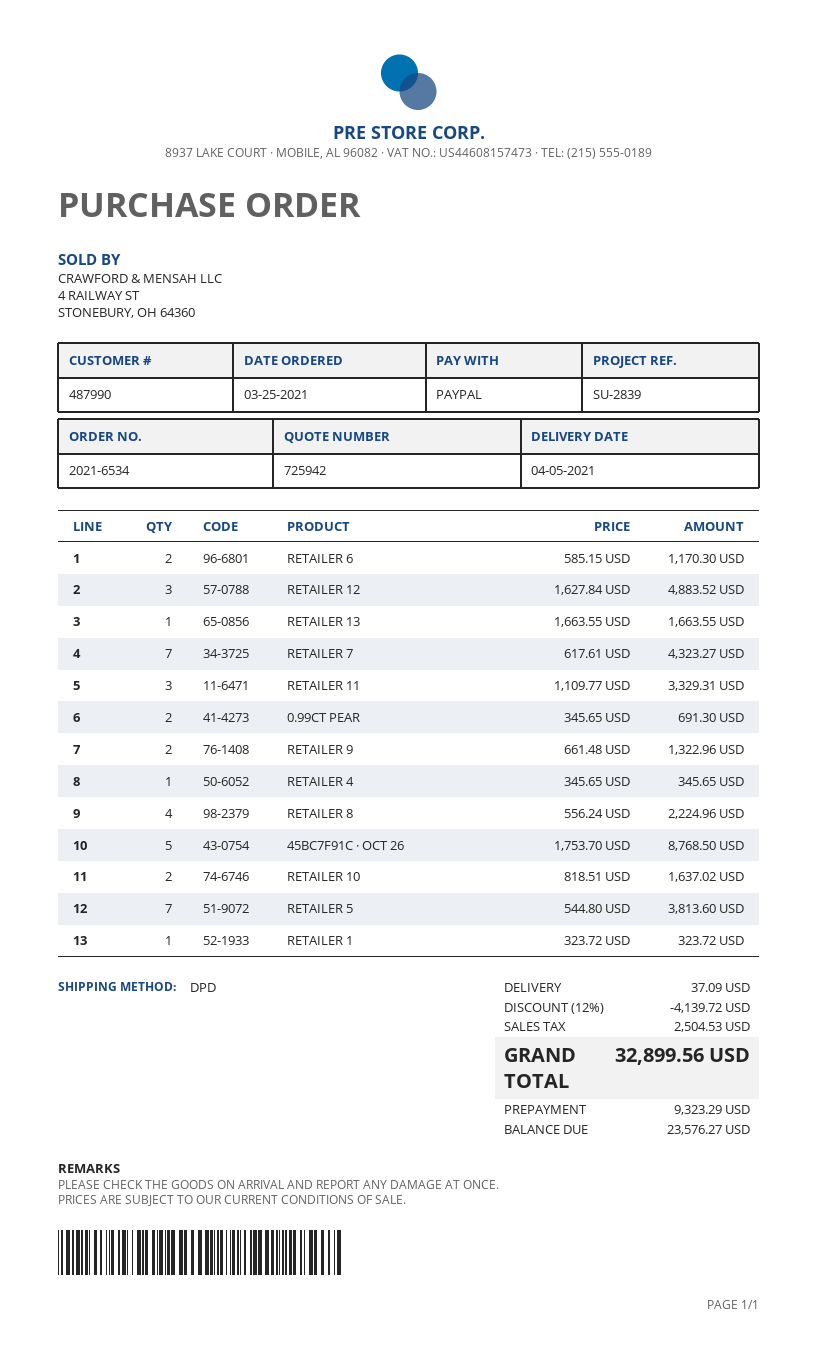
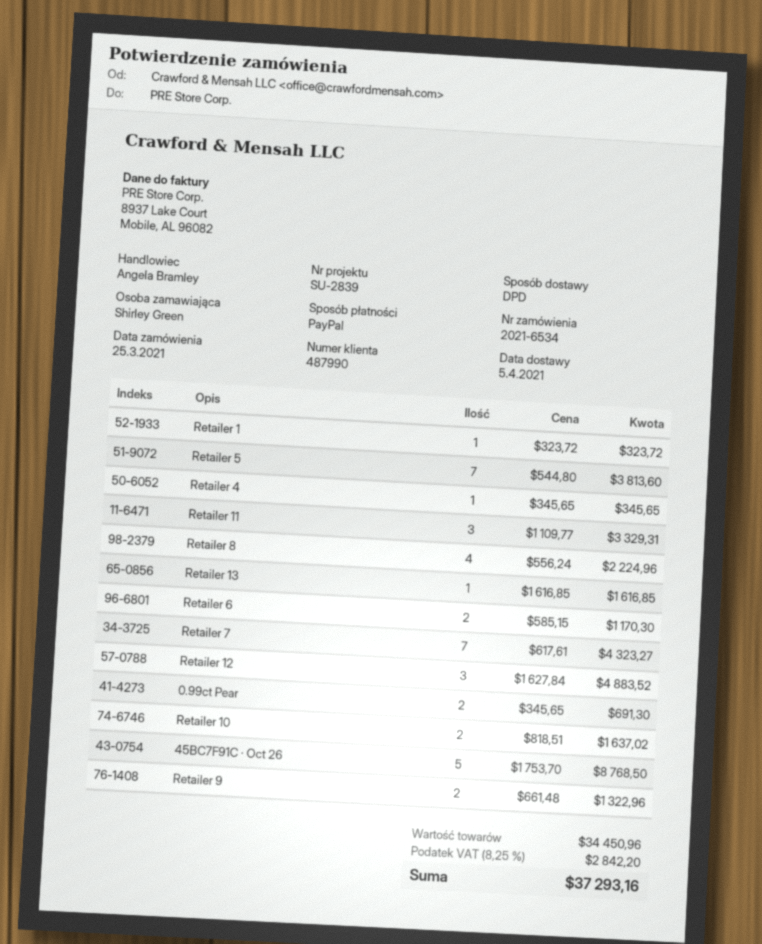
RETAILER 13: 1 x 1663.55 = 1663.55 -> 1 x 1616.85 = 1616.85
discount: 12% = 4139.72 -> none
shipping: 37.09 -> none
tax: 2504.53 -> 2842.20
total: 32899.56 -> 37293.16

